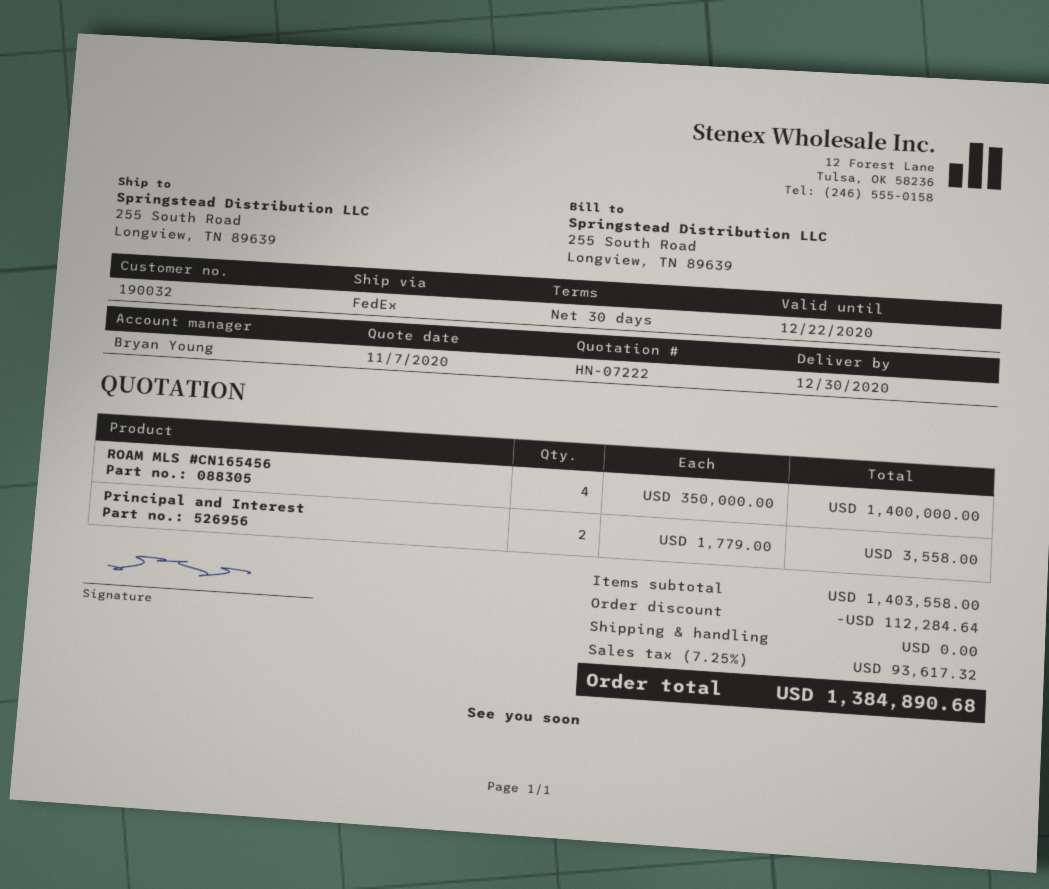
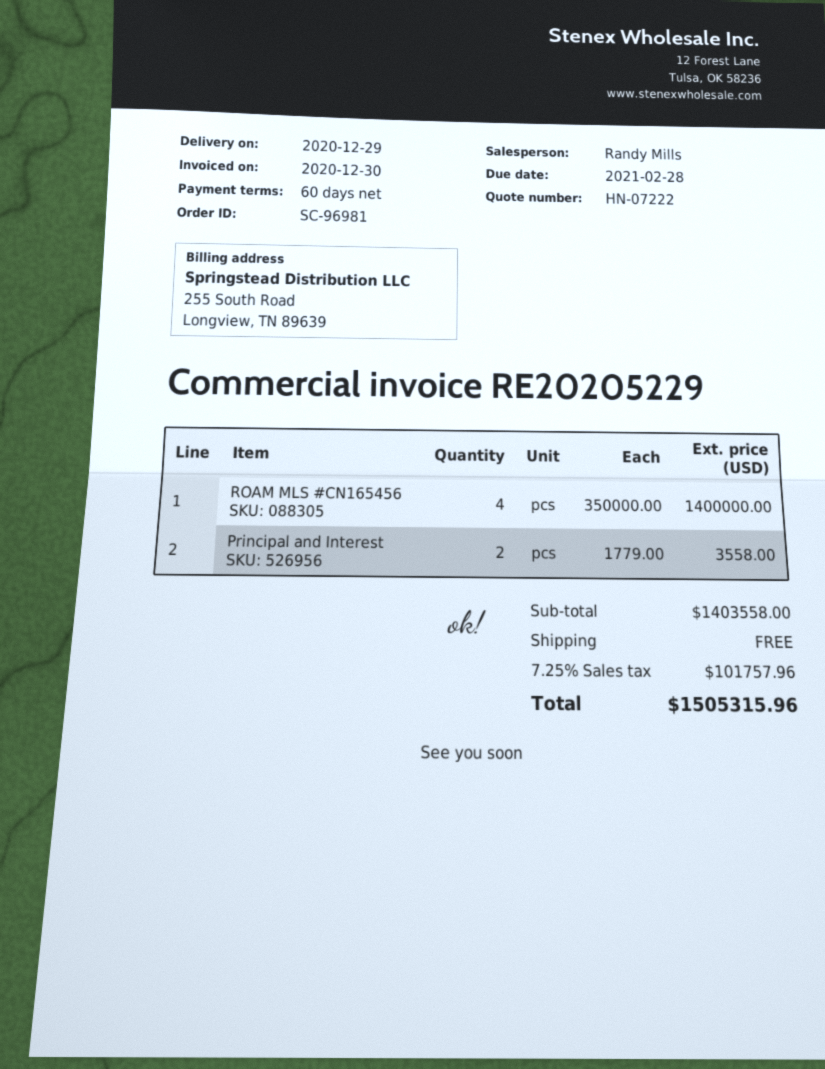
delivery date: 2020-12-30 -> 2020-12-29
payment terms: 30 days -> 60 days
sales rep: Bryan Young -> Randy Mills
discount: 112284.64 -> none
tax: 7.25% = 93617.32 -> 7.25% = 101757.96
total: 1384890.68 -> 1505315.96

